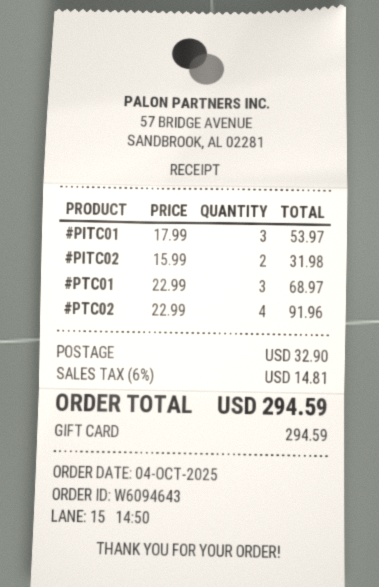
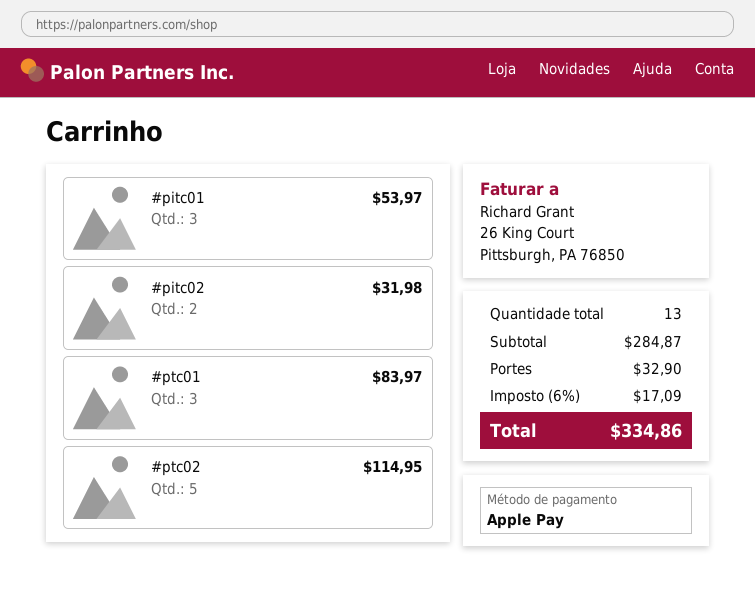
payment method: gift card -> Apple Pay
#PTC01: 3 for 68.97 -> 3 for 83.97
#PTC02: 4 for 91.96 -> 5 for 114.95
tax: 6% = 14.81 -> 6% = 17.09
total: 294.59 -> 334.86

